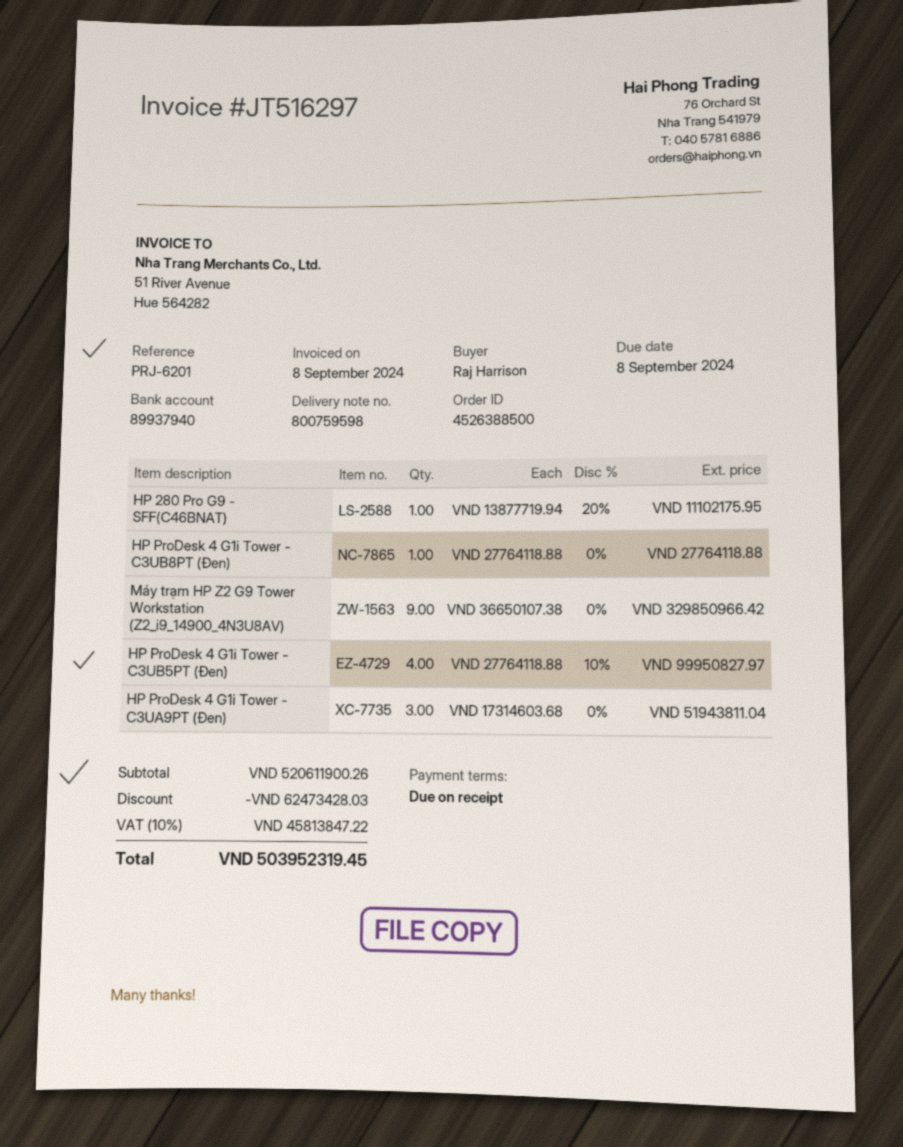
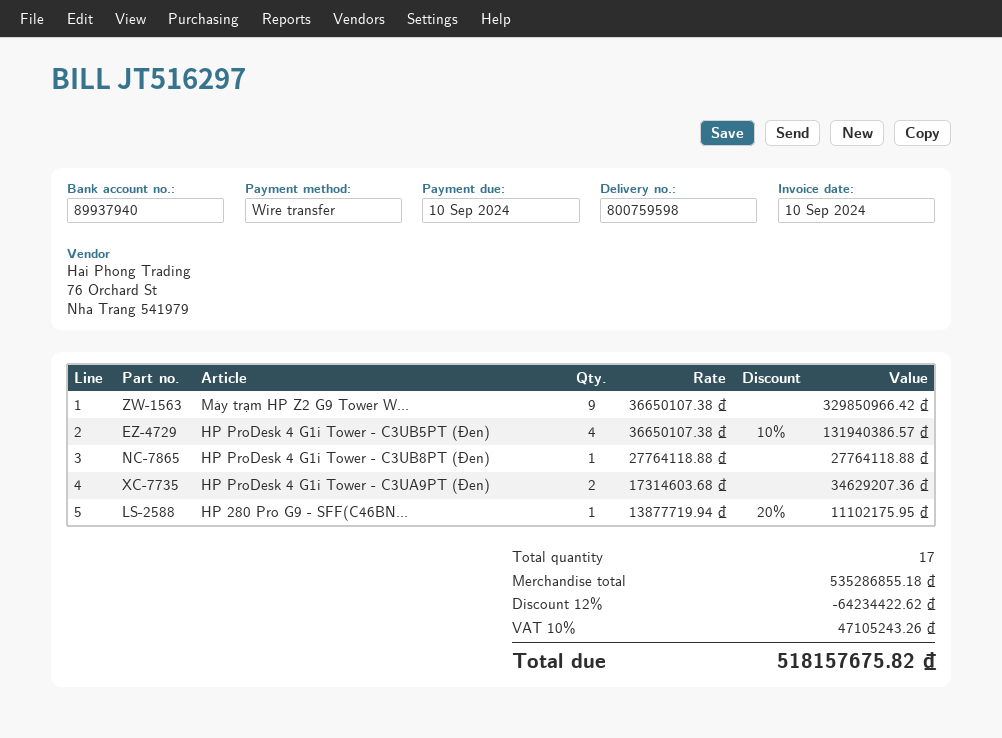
invoice date: 2024-09-08 -> 2024-09-10
due date: 2024-09-08 -> 2024-09-10
HP ProDesk 4 G1i Tower - C3UB5PT (Đen): 4 x 27764118.88 - 10% = 99950827.97 -> 4 x 36650107.38 - 10% = 131940386.57
HP ProDesk 4 G1i Tower - C3UA9PT (Đen): 3 x 17314603.68 = 51943811.04 -> 2 x 17314603.68 = 34629207.36
subtotal: 520611900.26 -> 535286855.18
discount: 62473428.03 -> 64234422.62
tax: 10% = 45813847.22 -> 10% = 47105243.26
total: 503952319.45 -> 518157675.82

